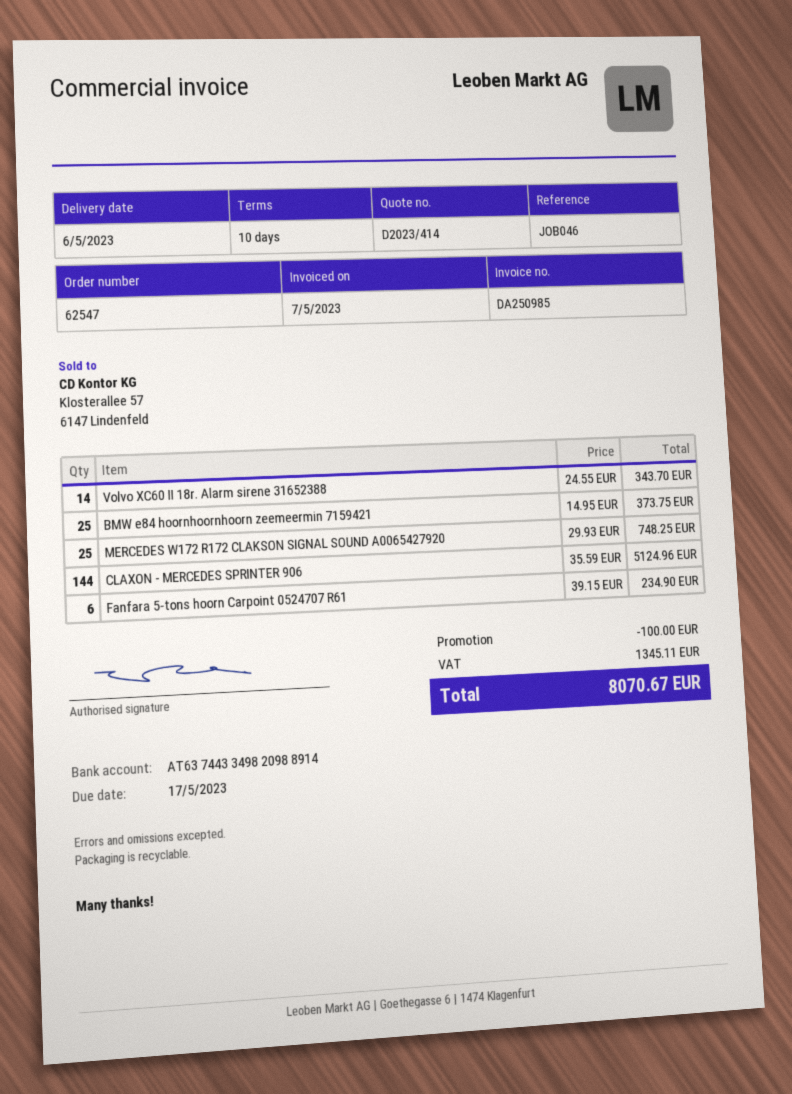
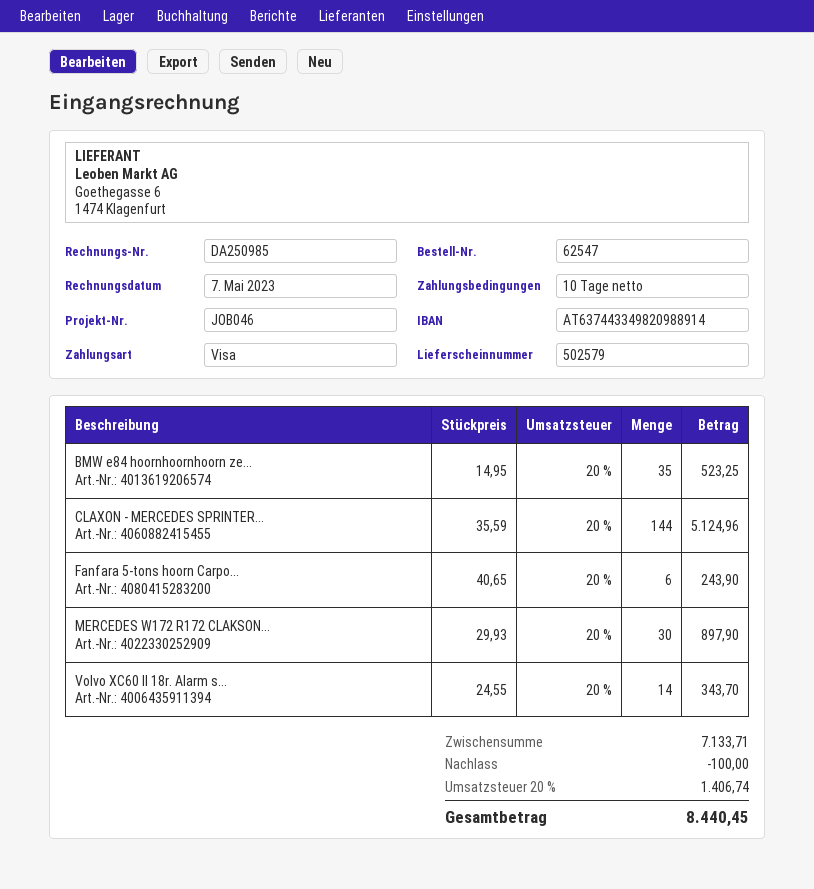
BMW e84 hoornhoornhoorn zeemeermin 7159421: 25 x 14.95 = 373.75 -> 35 x 14.95 = 523.25
MERCEDES W172 R172 CLAKSON SIGNAL SOUND A0065427920: 25 x 29.93 = 748.25 -> 30 x 29.93 = 897.90
Fanfara 5-tons hoorn Carpoint 0524707 R61: 6 x 39.15 = 234.90 -> 6 x 40.65 = 243.90
tax: 1345.11 -> 1406.74
total: 8070.67 -> 8440.45

